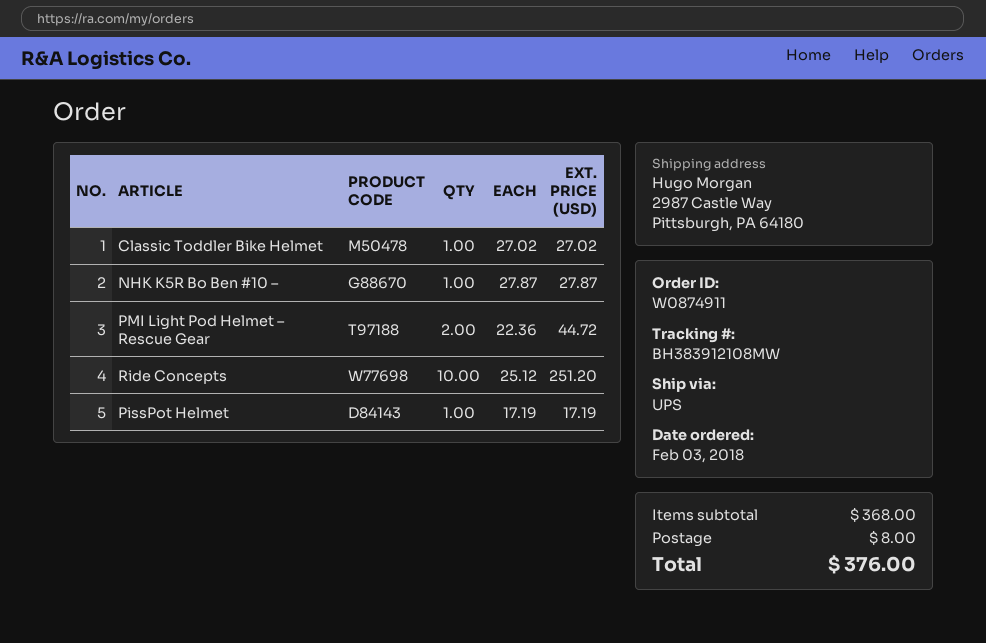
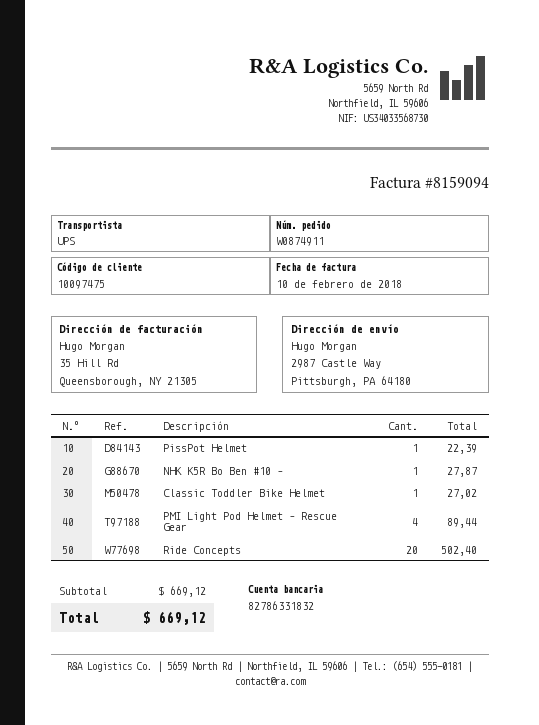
PMI Light Pod Helmet – Rescue Gear: 2 for 44.72 -> 4 for 89.44
Ride Concepts: 10 for 251.20 -> 20 for 502.40
PissPot Helmet: 1 for 17.19 -> 1 for 22.39
subtotal: 368.00 -> 669.12
shipping: 8.00 -> none
total: 376.00 -> 669.12

